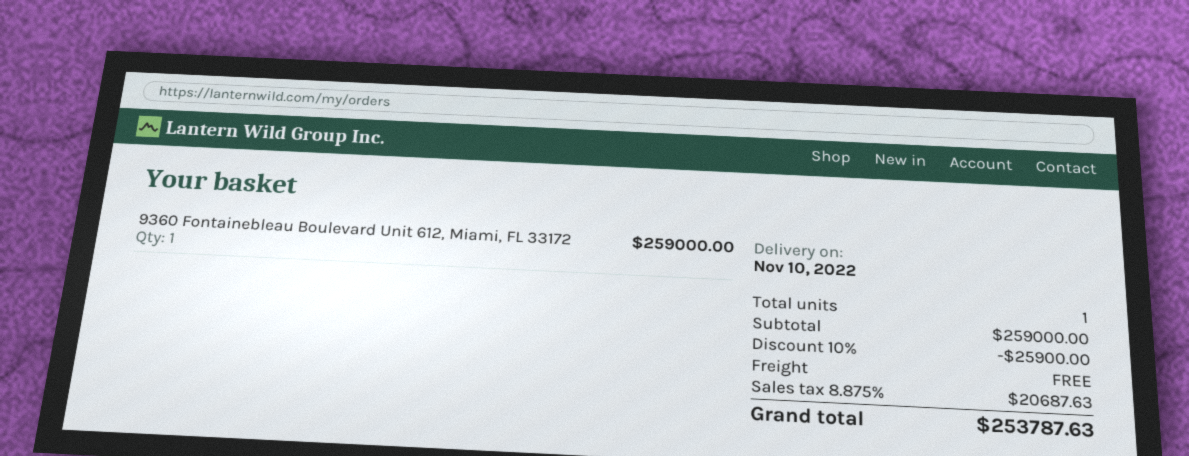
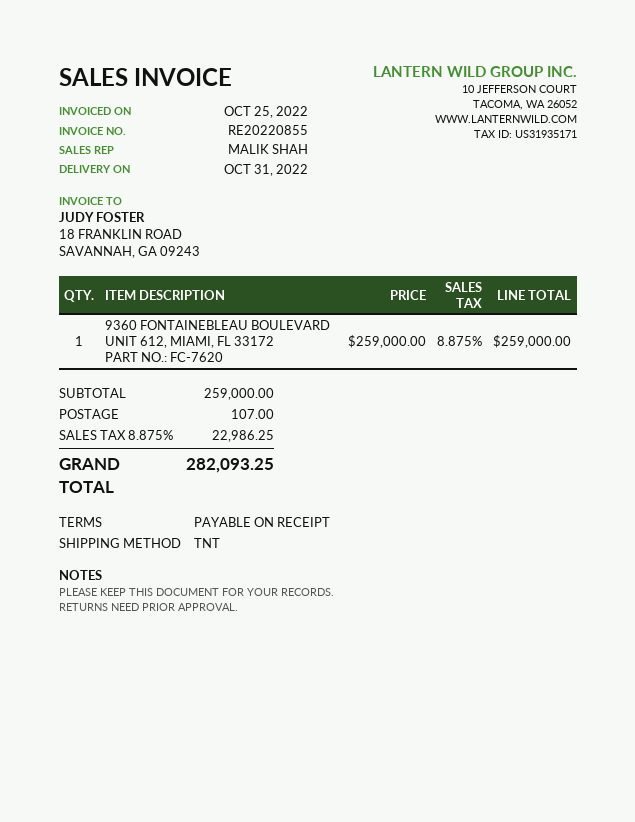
delivery date: 2022-11-10 -> 2022-10-31
discount: 10% = 25900.00 -> none
shipping: 0.00 -> 107.00
tax: 8.875% = 20687.63 -> 8.875% = 22986.25
total: 253787.63 -> 282093.25

